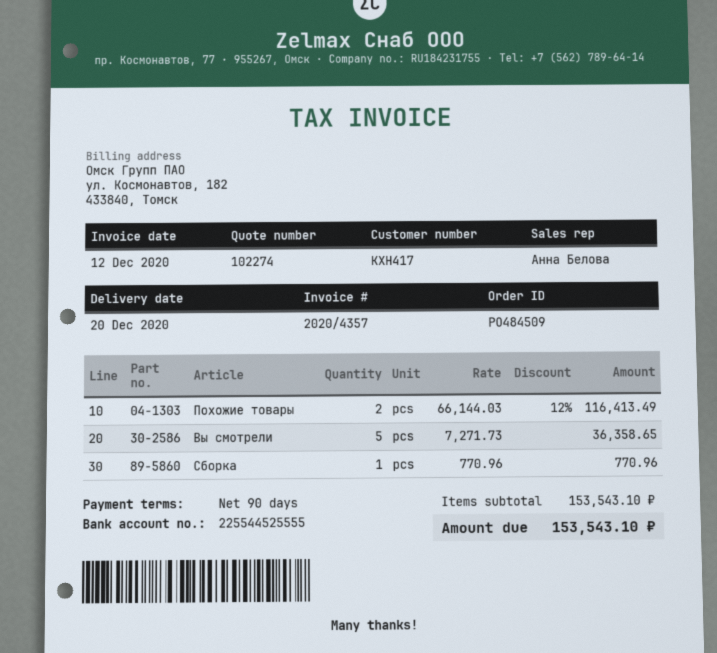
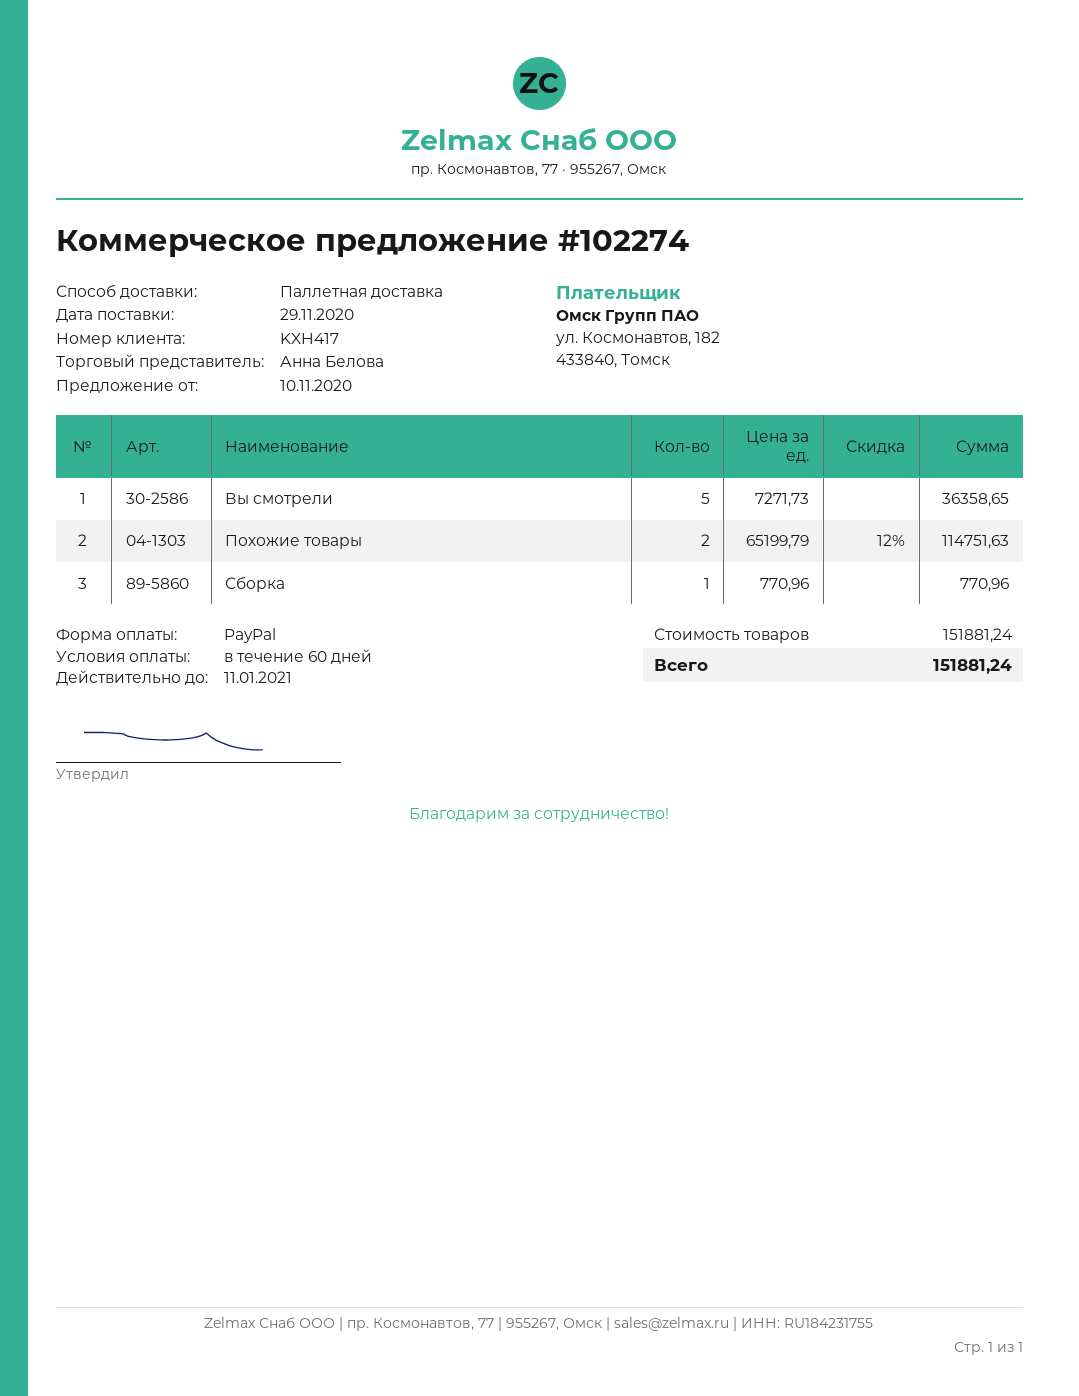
delivery date: 2020-12-20 -> 2020-11-29
payment terms: 90 days -> 60 days
Похожие товары: 2 x 66144.03 - 12% = 116413.49 -> 2 x 65199.79 - 12% = 114751.63
subtotal: 153543.10 -> 151881.24
total: 153543.10 -> 151881.24

